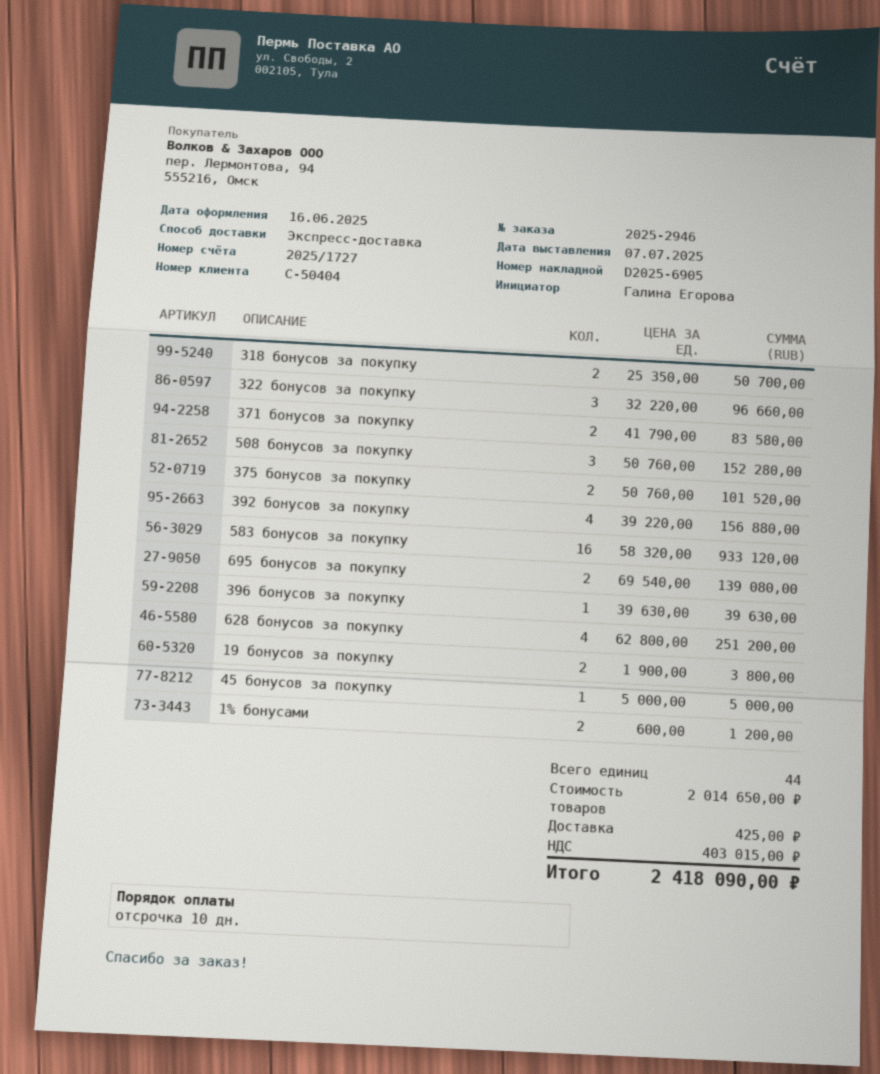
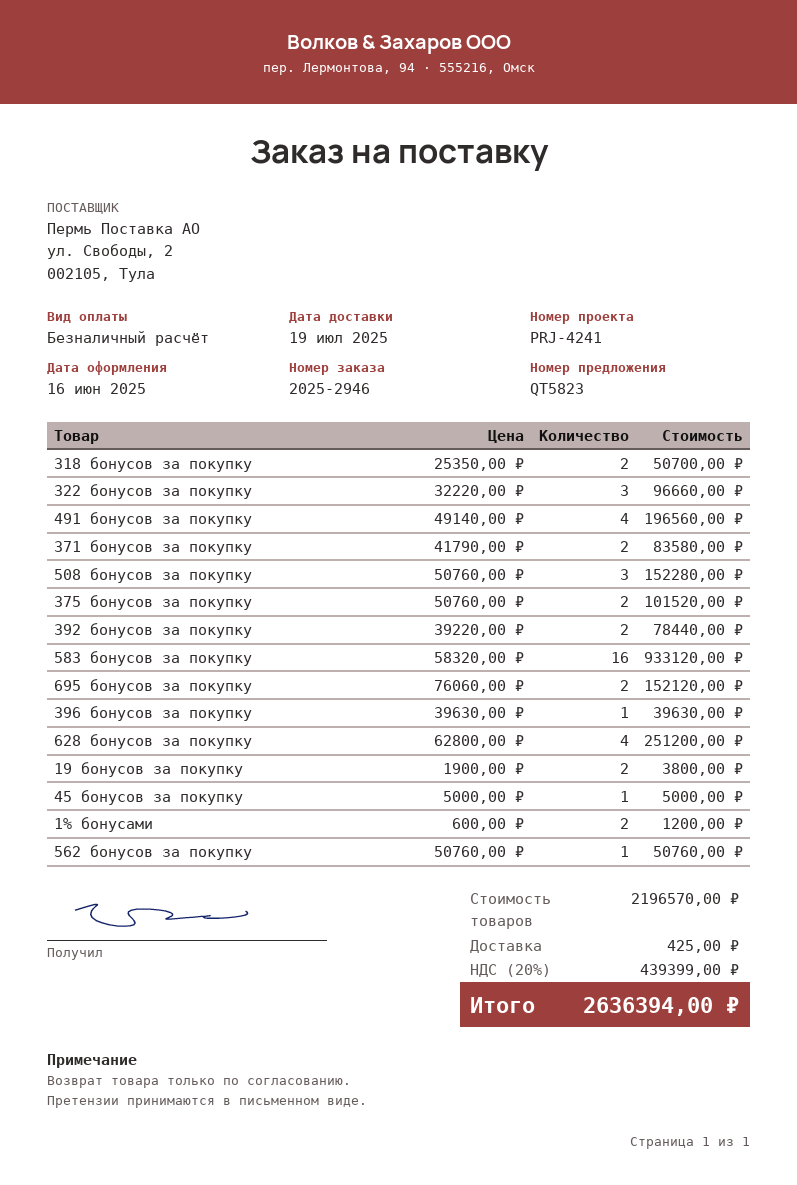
392 бонусов за покупку: 4 x 39220.00 = 156880.00 -> 2 x 39220.00 = 78440.00
695 бонусов за покупку: 2 x 69540.00 = 139080.00 -> 2 x 76060.00 = 152120.00
491 бонусов за покупку: none -> 4 x 49140.00 = 196560.00
562 бонусов за покупку: none -> 1 x 50760.00 = 50760.00
subtotal: 2014650.00 -> 2196570.00
tax: 403015.00 -> 439399.00
total: 2418090.00 -> 2636394.00

